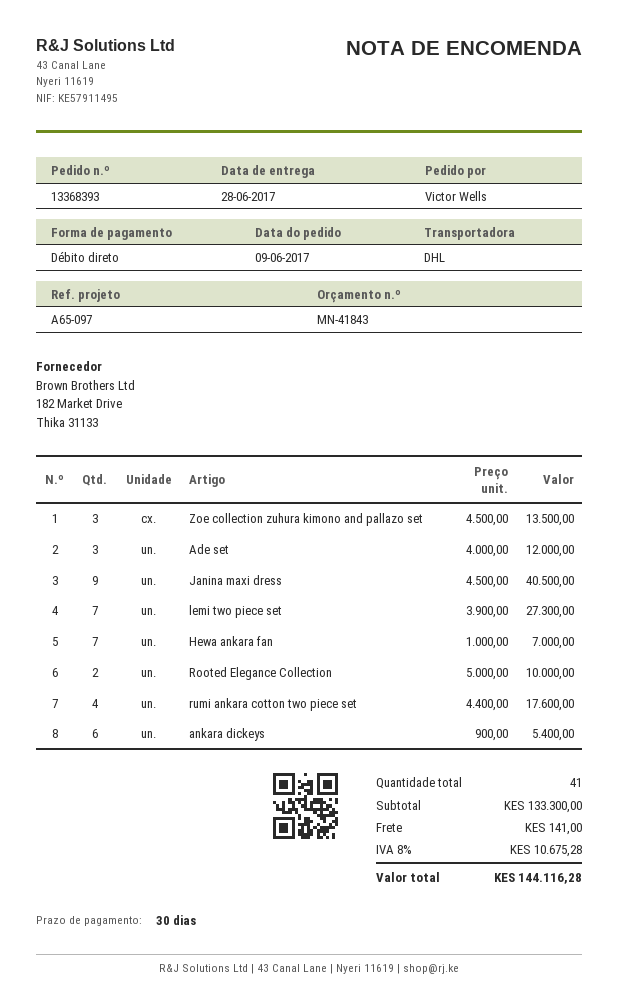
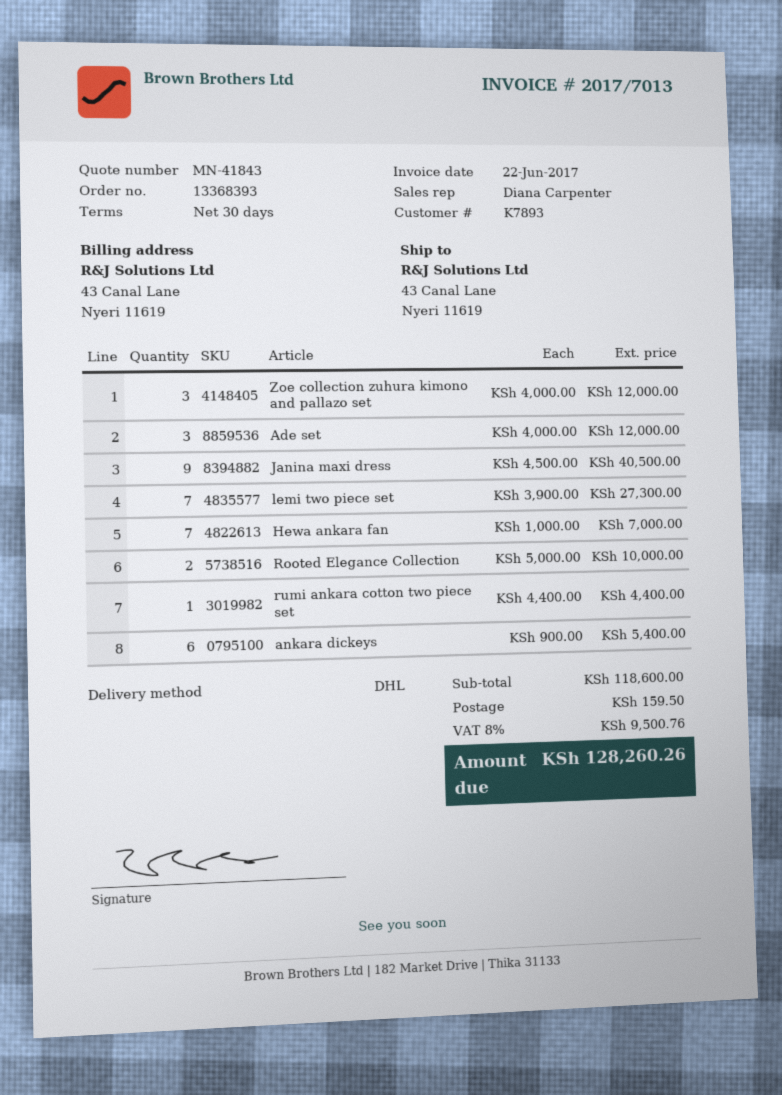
Zoe collection zuhura kimono and pallazo set: 3 x 4500.00 = 13500.00 -> 3 x 4000.00 = 12000.00
rumi ankara cotton two piece set: 4 x 4400.00 = 17600.00 -> 1 x 4400.00 = 4400.00
subtotal: 133300.00 -> 118600.00
shipping: 141.00 -> 159.50
tax: 8% = 10675.28 -> 8% = 9500.76
total: 144116.28 -> 128260.26

